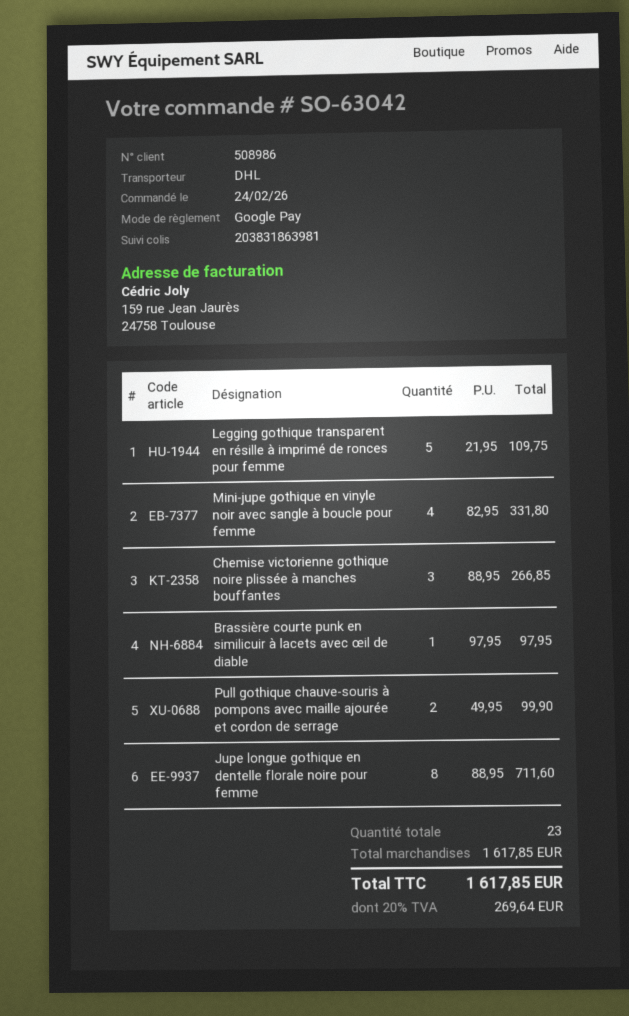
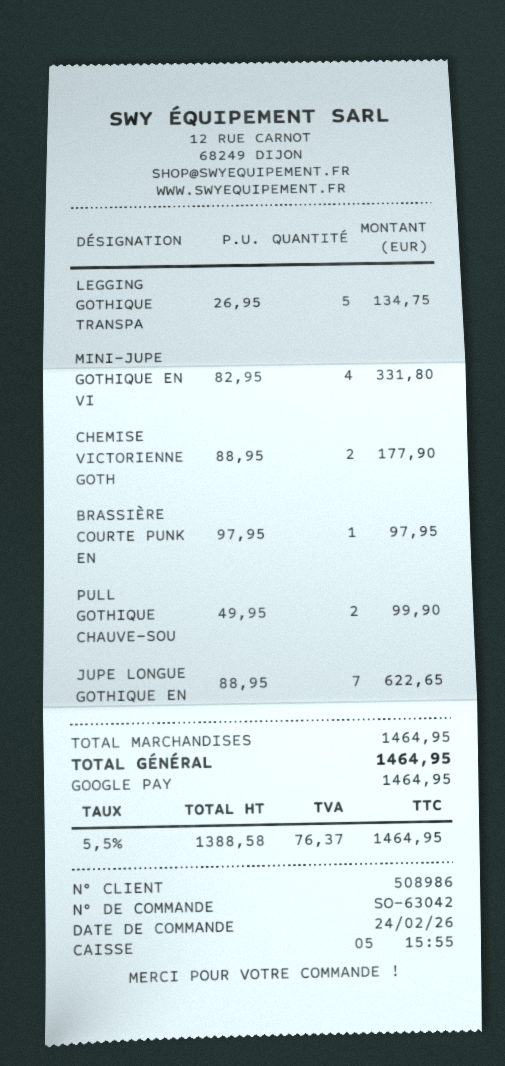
Legging gothique transparent en résille à imprimé de ronces pour femme: 5 x 21.95 = 109.75 -> 5 x 26.95 = 134.75
Chemise victorienne gothique noire plissée à manches bouffantes: 3 x 88.95 = 266.85 -> 2 x 88.95 = 177.90
Jupe longue gothique en dentelle florale noire pour femme: 8 x 88.95 = 711.60 -> 7 x 88.95 = 622.65
subtotal: 1617.85 -> 1464.95
tax: 20% = 269.64 -> 5.5% = 76.37
total: 1617.85 -> 1464.95

